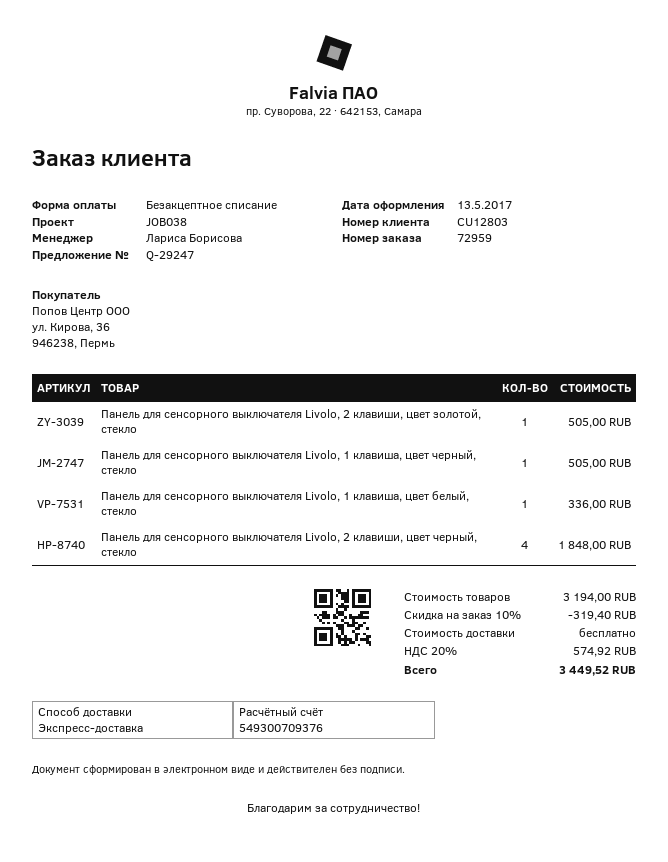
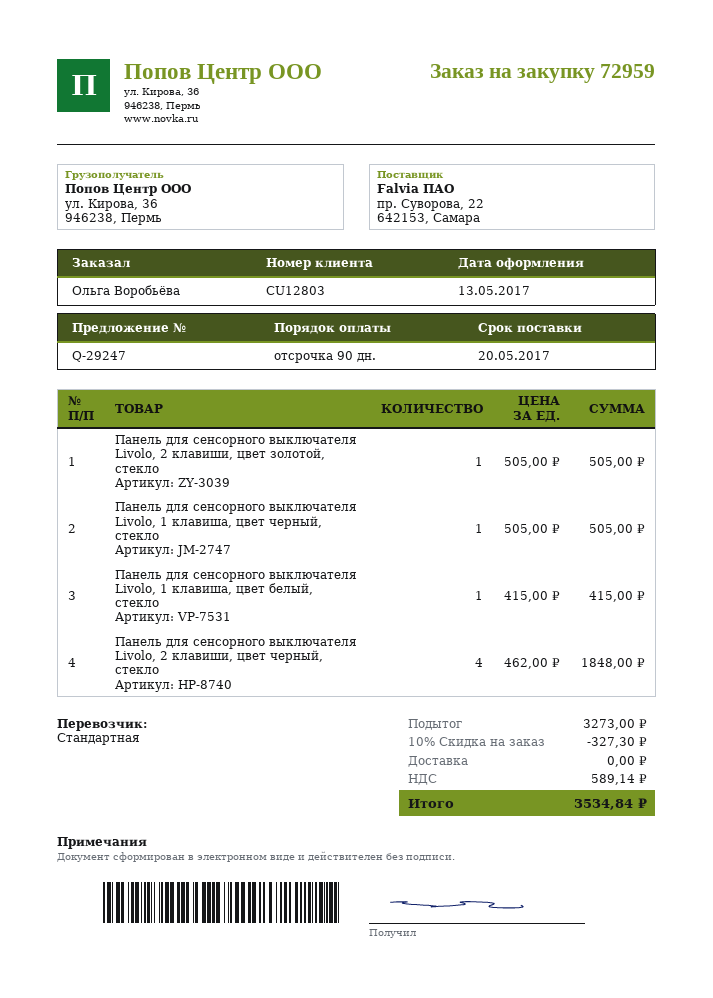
shipping method: express -> standard
Панель для сенсорного выключателя Livolo, 1 клавиша, цвет белый, стекло: 1 for 336.00 -> 1 for 415.00
subtotal: 3194.00 -> 3273.00
discount: 10% = 319.40 -> 10% = 327.30
tax: 574.92 -> 589.14
total: 3449.52 -> 3534.84

